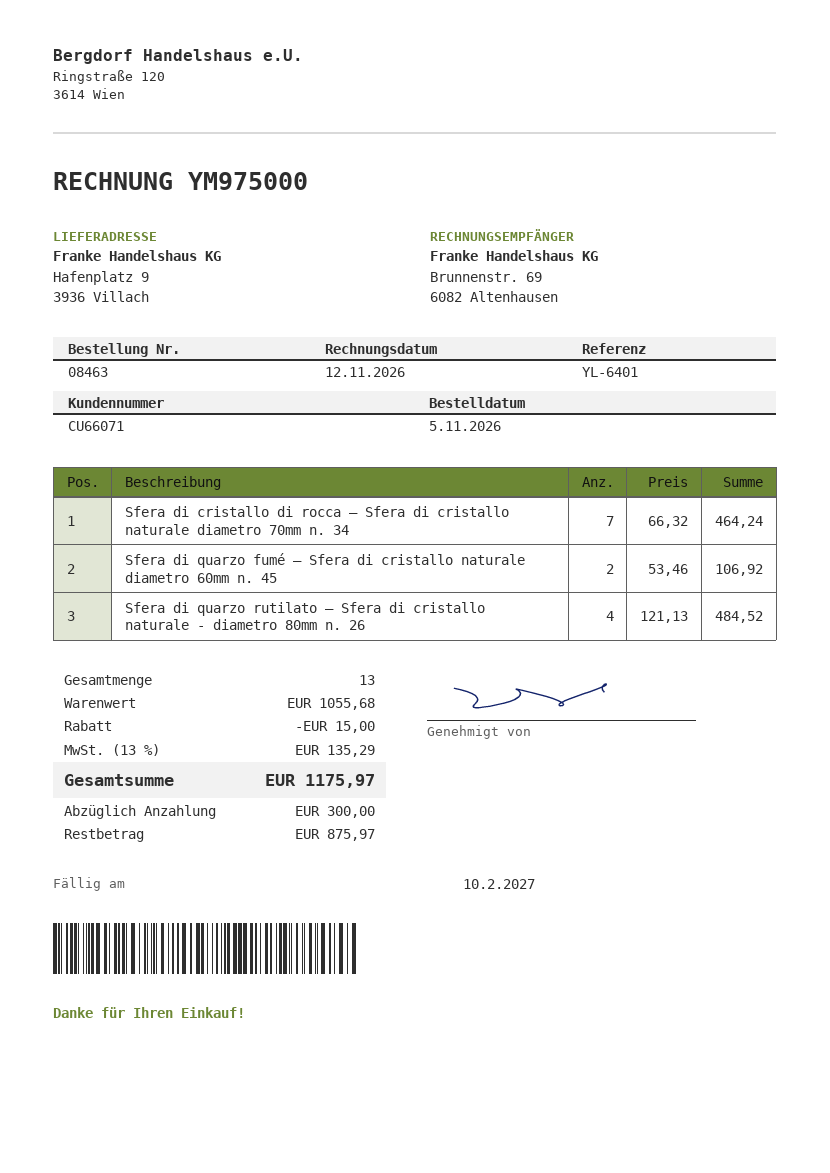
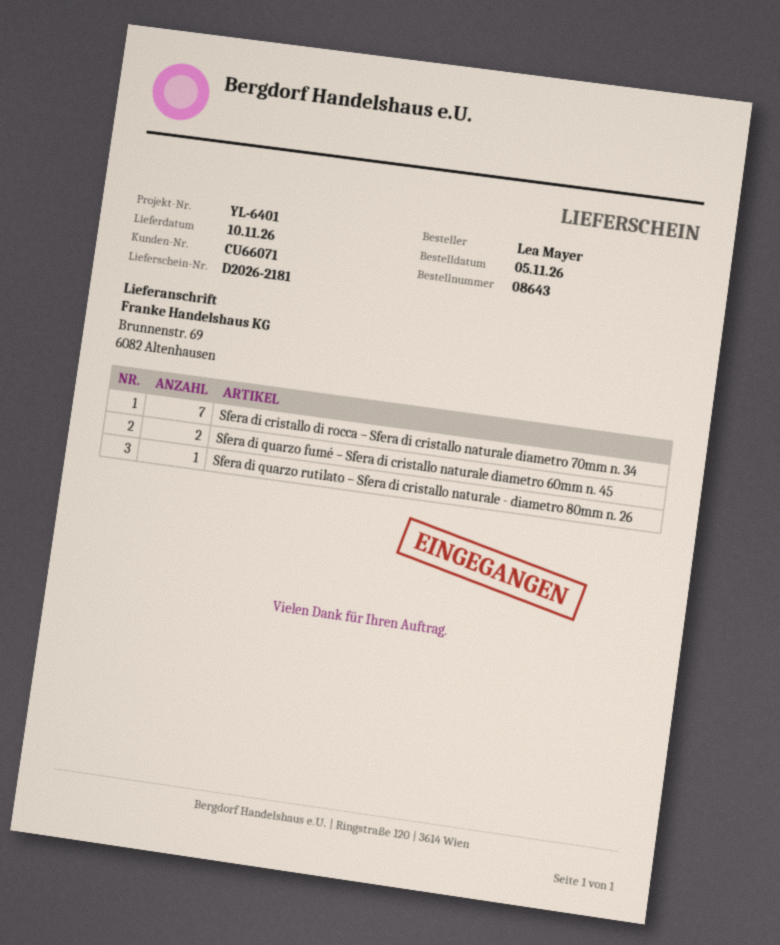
order number: 08463 -> 08643
ship to: Hafenplatz 9, 3936 Villach -> Brunnenstr. 69, 6082 Altenhausen
Sfera di quarzo rutilato – Sfera di cristallo naturale - diametro 80mm n. 26: 4 -> 1

